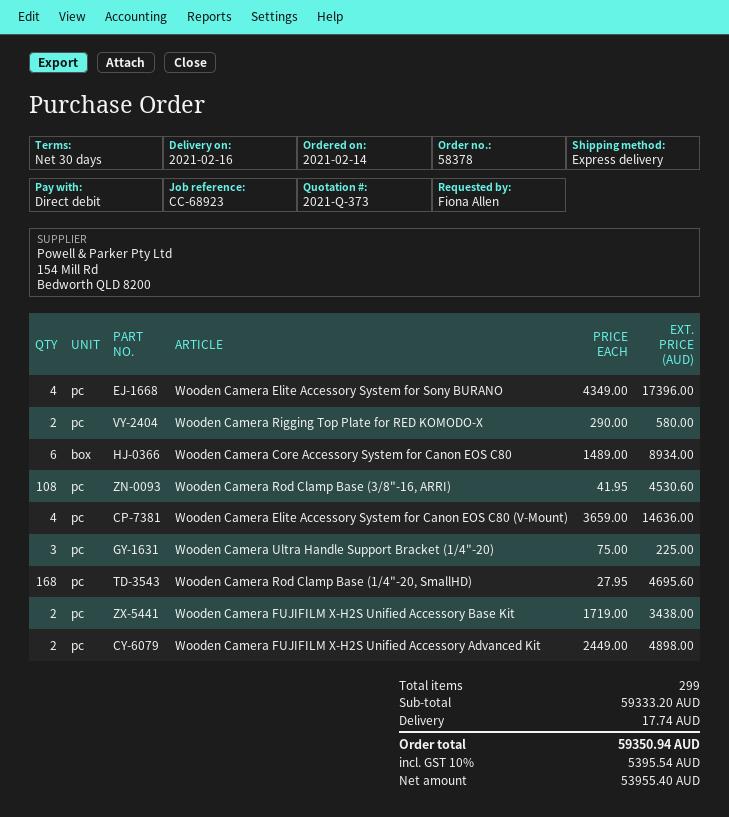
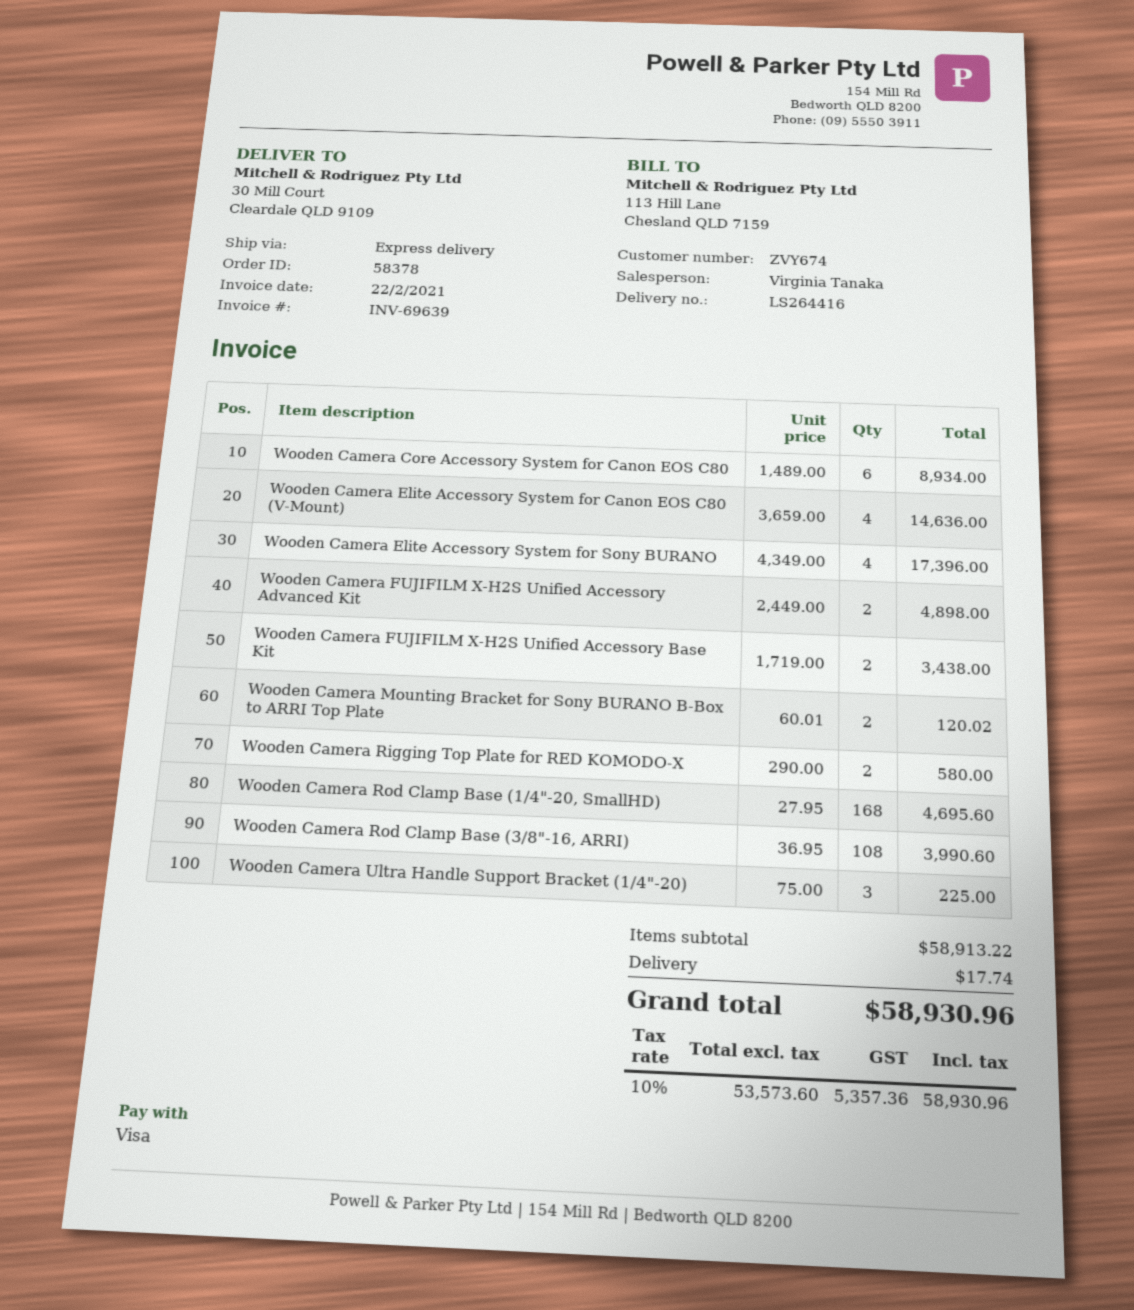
payment method: direct debit -> Visa
Wooden Camera Rod Clamp Base (3/8"-16, ARRI): 108 x 41.95 = 4530.60 -> 108 x 36.95 = 3990.60
Wooden Camera Mounting Bracket for Sony BURANO B-Box to ARRI Top Plate: none -> 2 x 60.01 = 120.02
subtotal: 59333.20 -> 58913.22
net: 53955.40 -> 53573.60
tax: 10% = 5395.54 -> 10% = 5357.36
total: 59350.94 -> 58930.96

